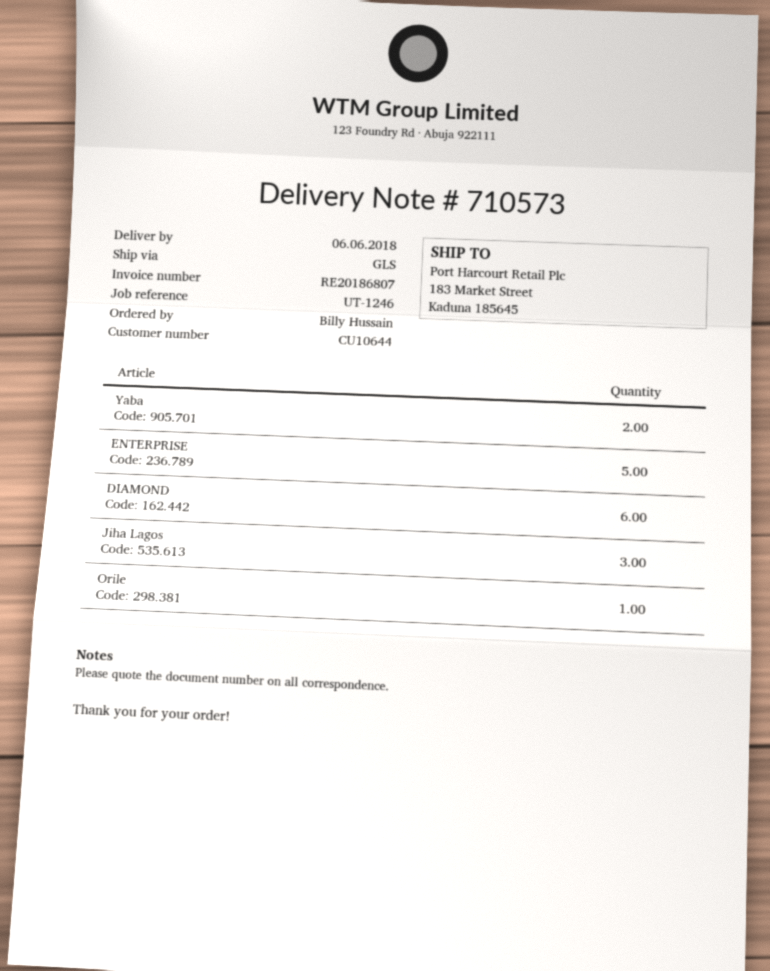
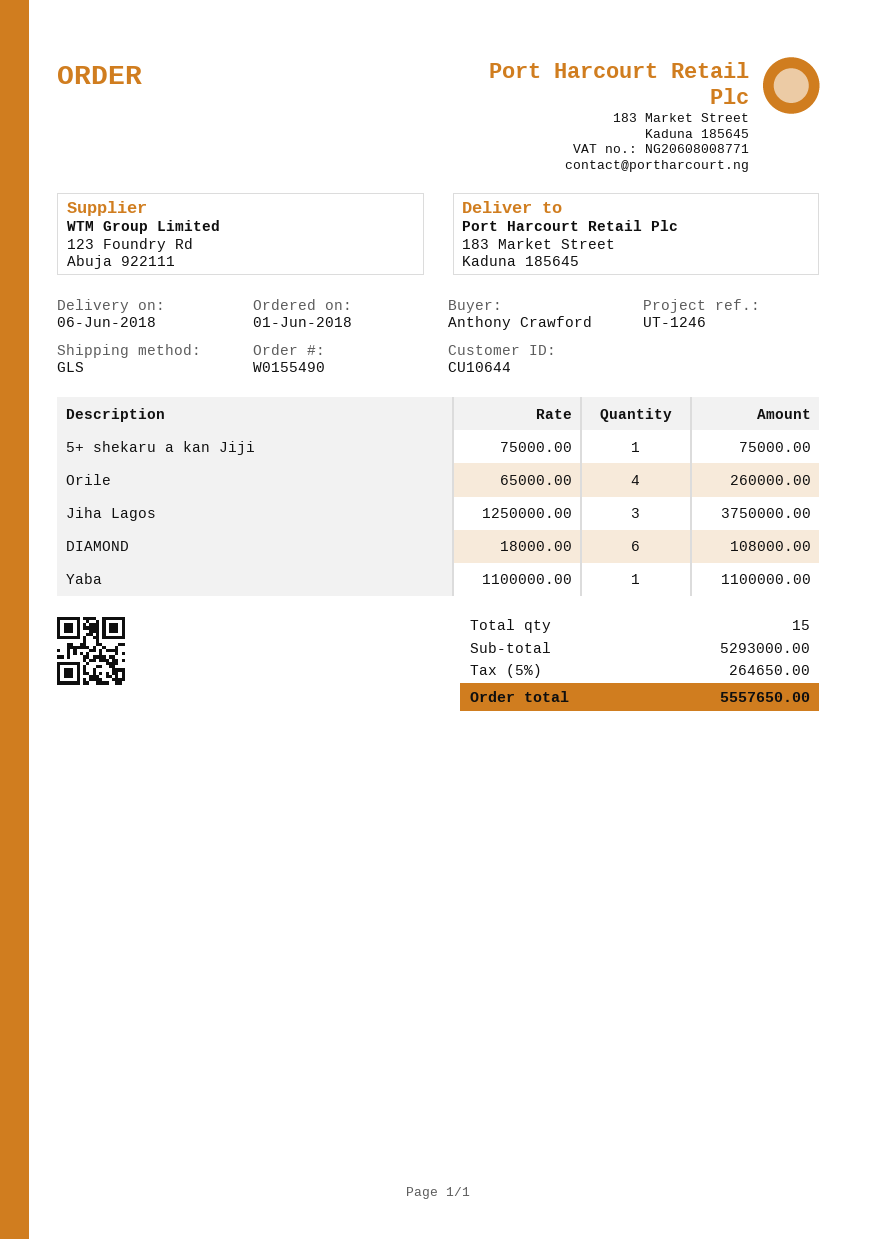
ordered by: Billy Hussain -> Anthony Crawford
Yaba: 2 -> 1
ENTERPRISE: 5 -> none
Orile: 1 -> 4
5+ shekaru a kan Jiji: none -> 1

